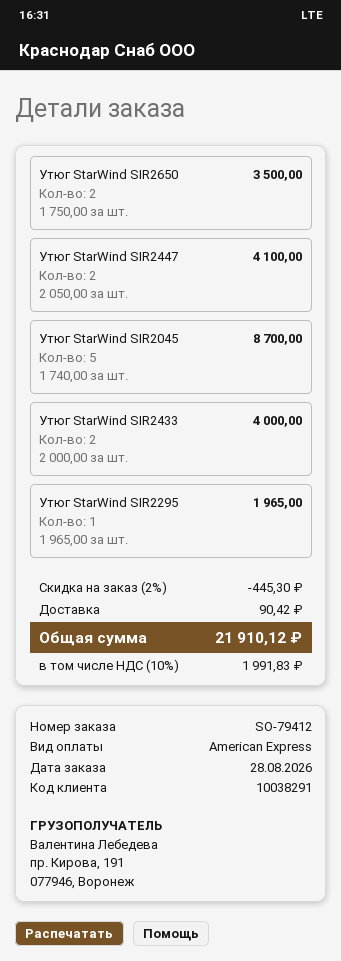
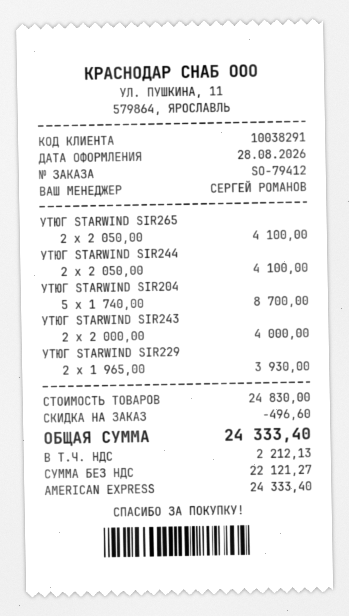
Утюг StarWind SIR2650: 2 x 1750.00 = 3500.00 -> 2 x 2050.00 = 4100.00
Утюг StarWind SIR2295: 1 x 1965.00 = 1965.00 -> 2 x 1965.00 = 3930.00
discount: 445.30 -> 496.60
shipping: 90.42 -> none
tax: 1991.83 -> 2212.13
total: 21910.12 -> 24333.40

